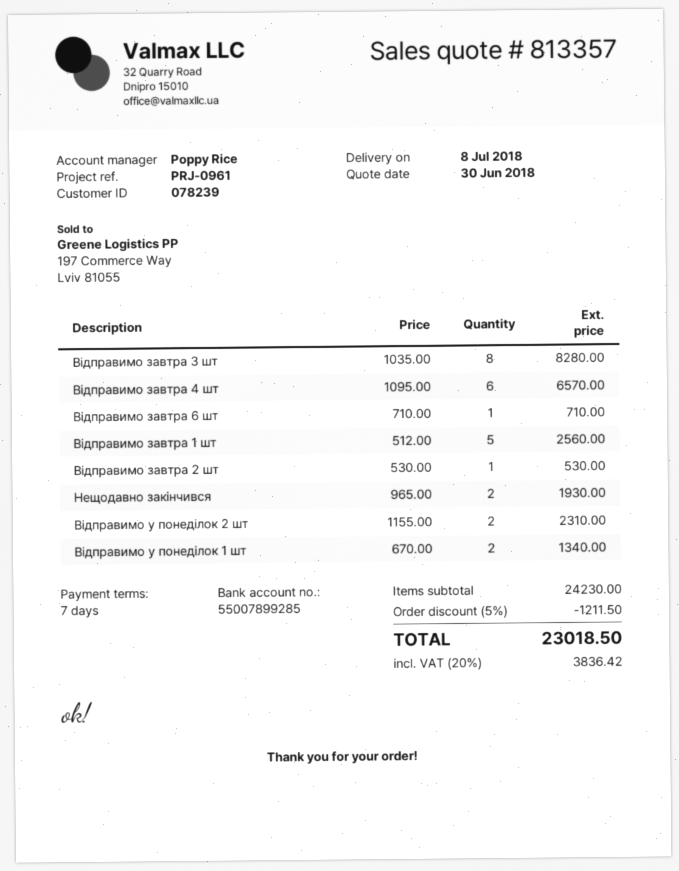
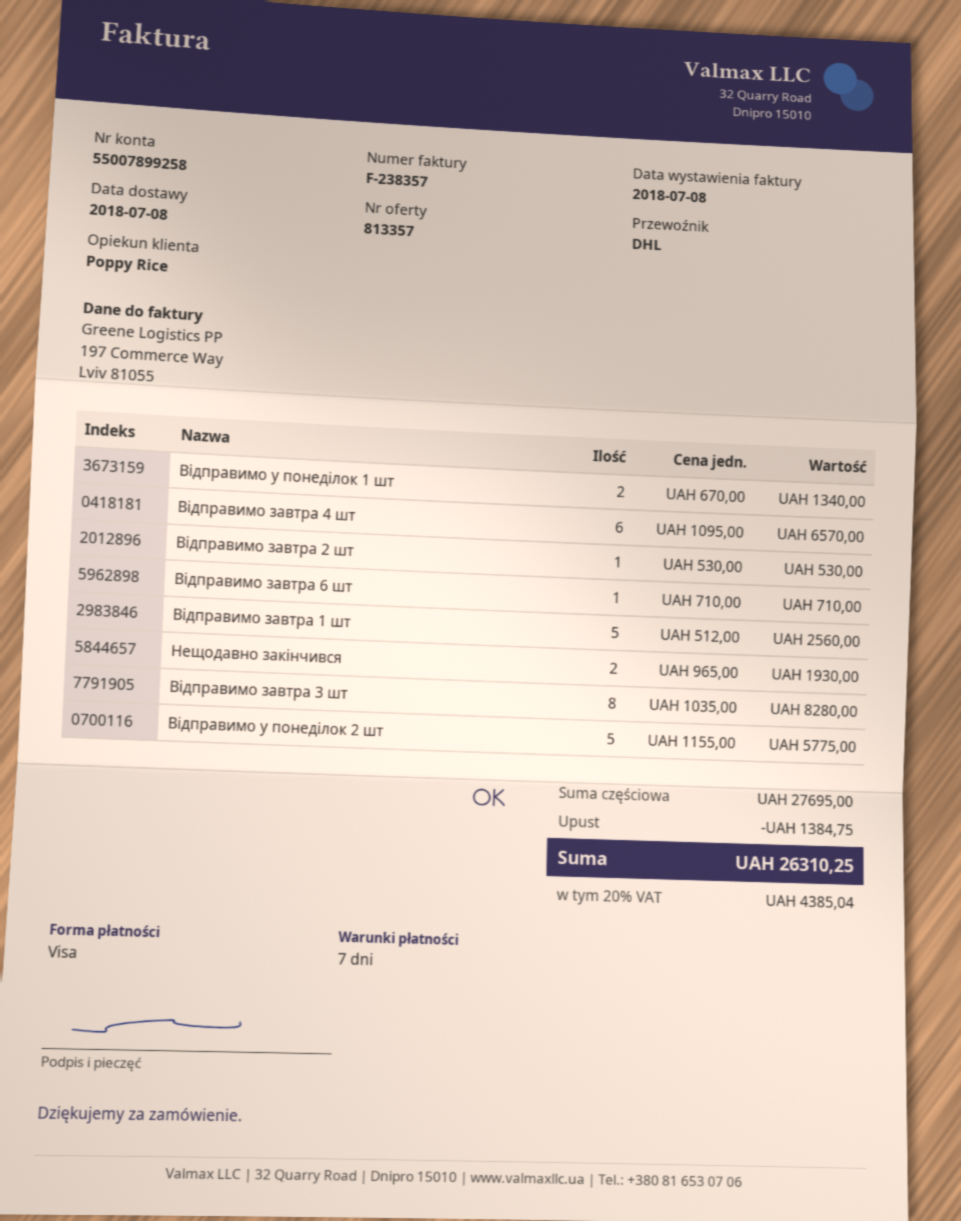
bank account: 55007899285 -> 55007899258
Відправимо у понеділок 2 шт: 2 x 1155.00 = 2310.00 -> 5 x 1155.00 = 5775.00
subtotal: 24230.00 -> 27695.00
discount: 1211.50 -> 1384.75
tax: 20% = 3836.42 -> 20% = 4385.04
total: 23018.50 -> 26310.25

